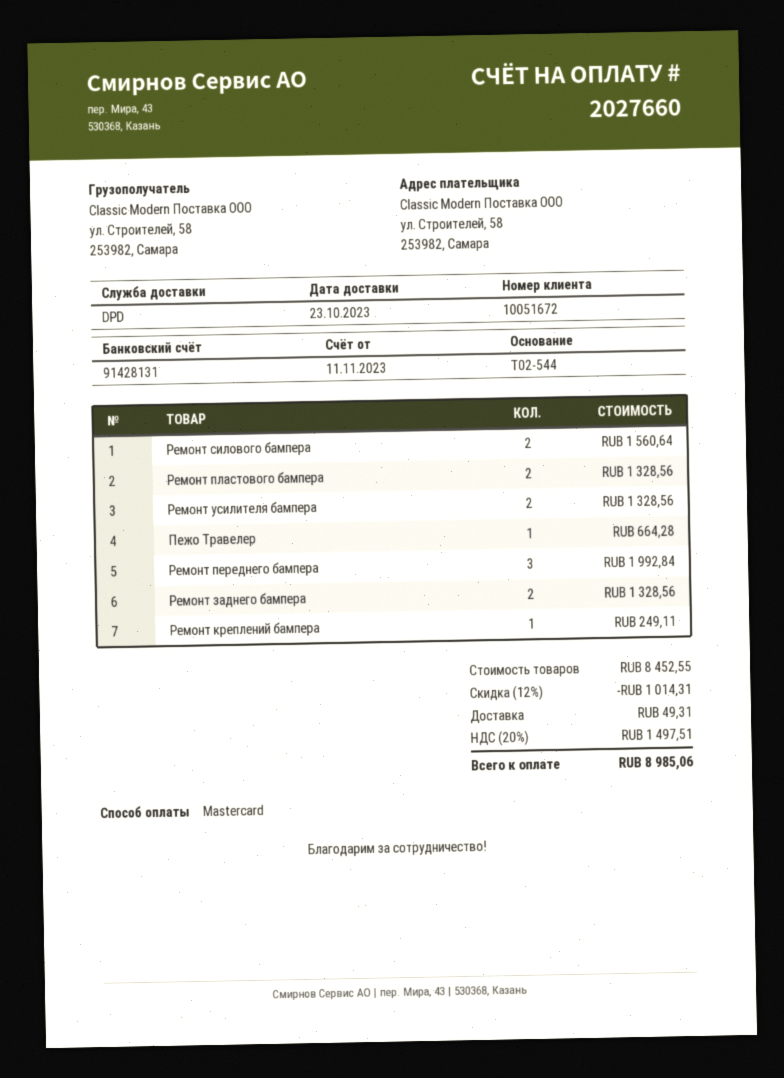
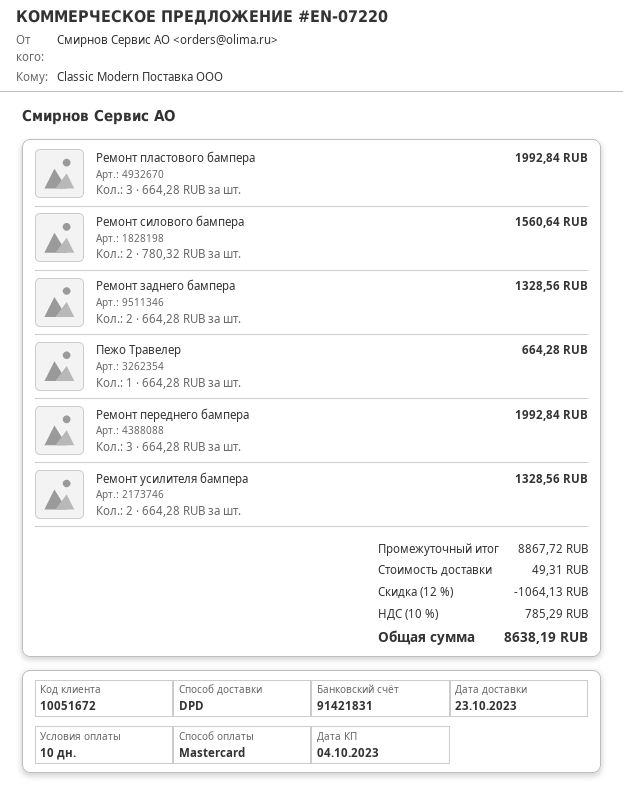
bank account: 91428131 -> 91421831
Ремонт пластового бампера: 2 for 1328.56 -> 3 for 1992.84
Ремонт креплений бампера: 1 for 249.11 -> none
subtotal: 8452.55 -> 8867.72
discount: 12% = 1014.31 -> 12% = 1064.13
tax: 20% = 1497.51 -> 10% = 785.29
total: 8985.06 -> 8638.19

